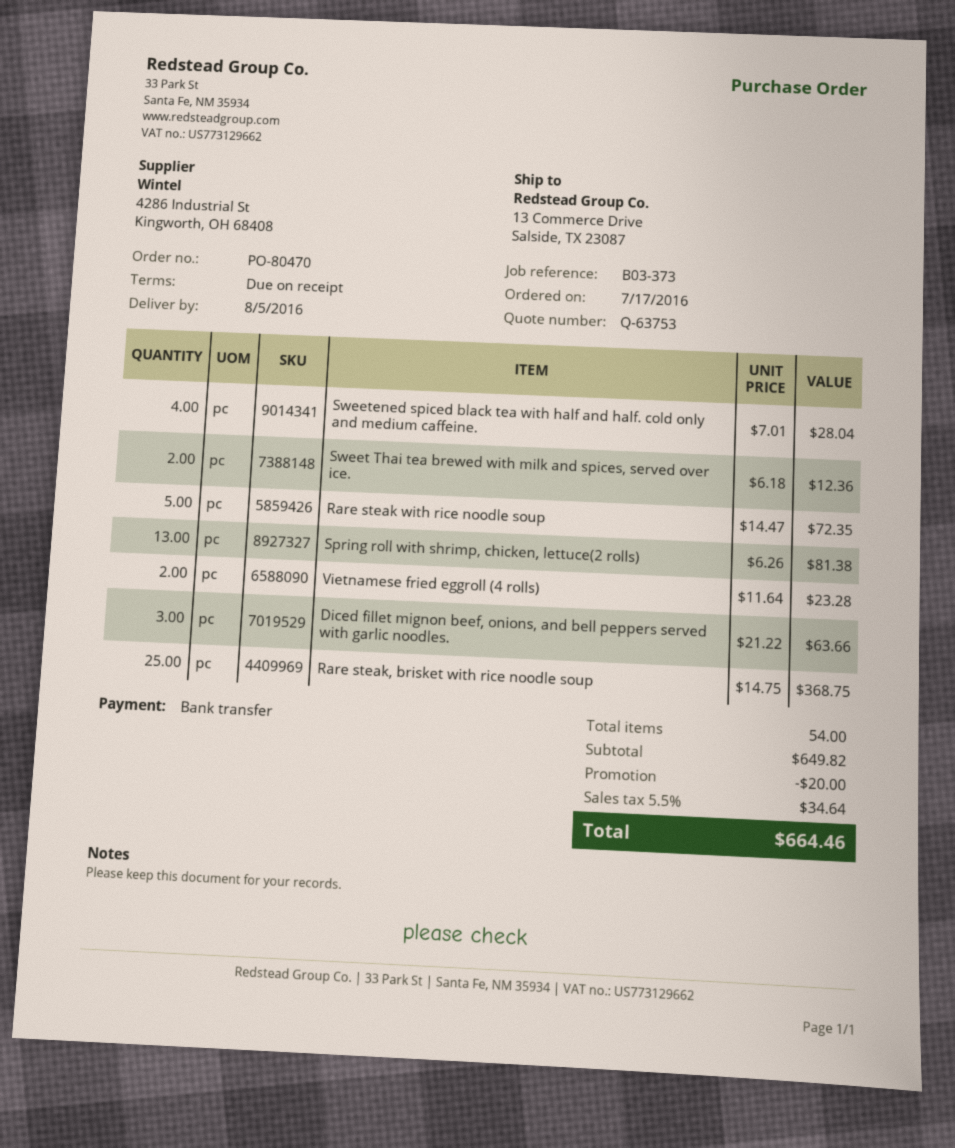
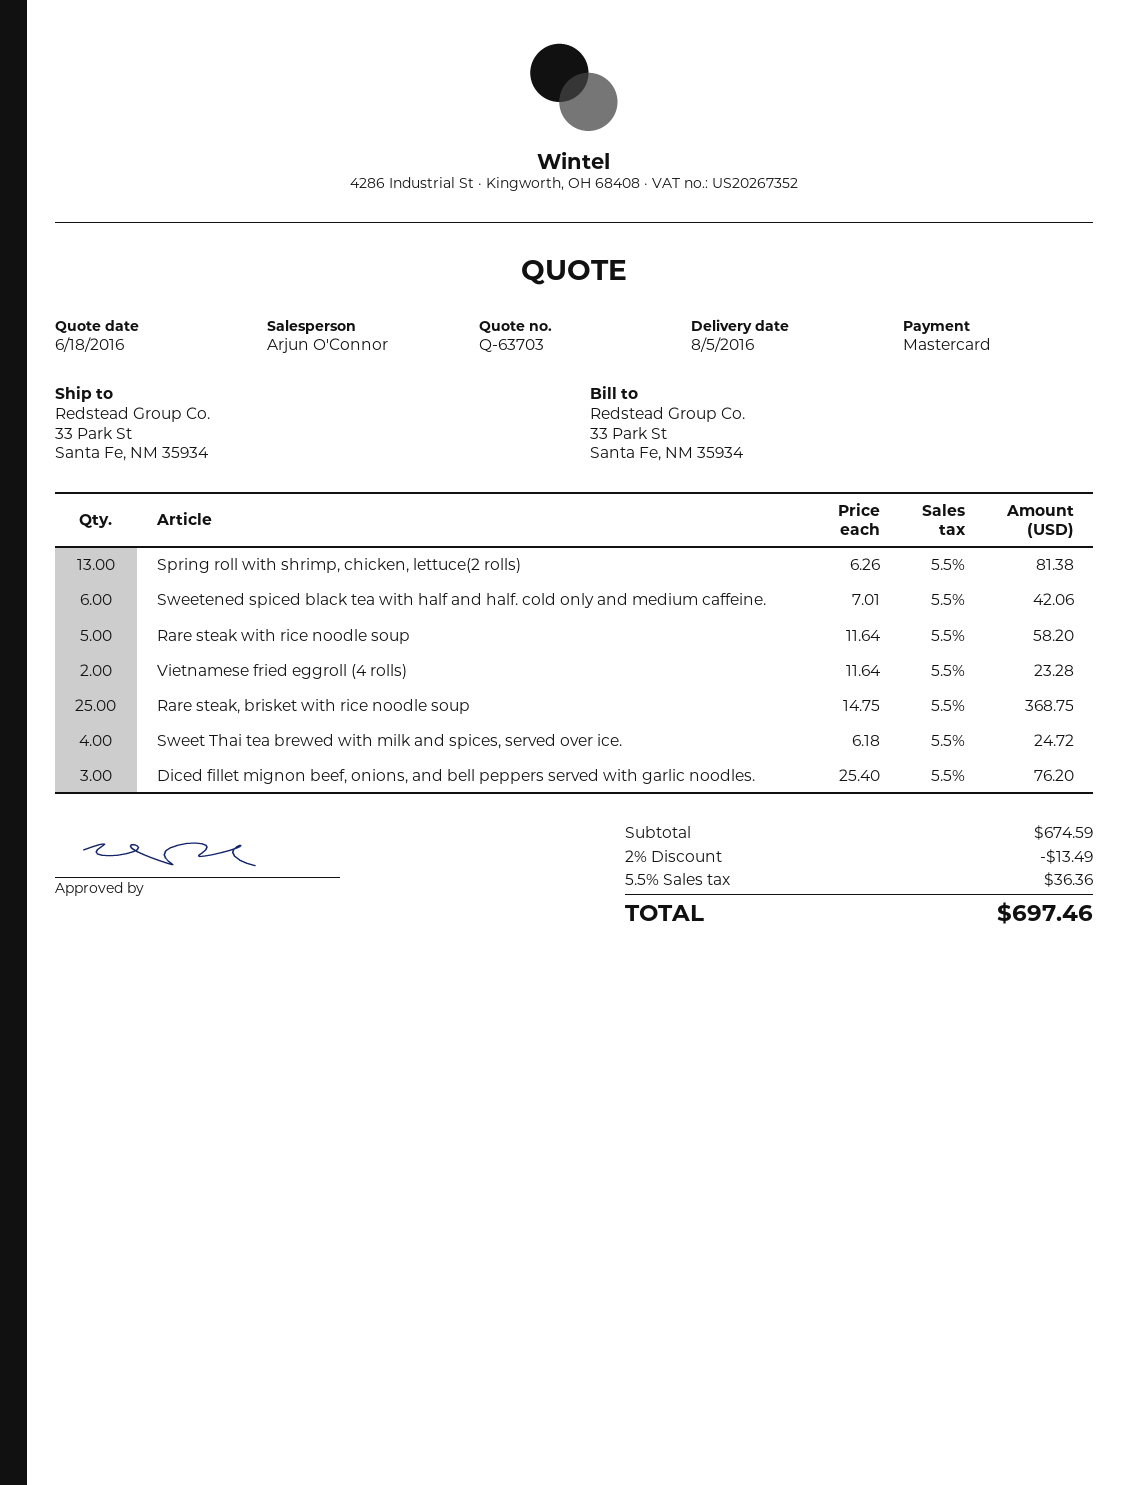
quote number: Q-63753 -> Q-63703
payment method: bank transfer -> Mastercard
ship to: 13 Commerce Drive, Salside, TX 23087 -> 33 Park St, Santa Fe, NM 35934
Sweetened spiced black tea with half and half. cold only and medium caffeine.: 4 x 7.01 = 28.04 -> 6 x 7.01 = 42.06
Sweet Thai tea brewed with milk and spices, served over ice.: 2 x 6.18 = 12.36 -> 4 x 6.18 = 24.72
Rare steak with rice noodle soup: 5 x 14.47 = 72.35 -> 5 x 11.64 = 58.20
Diced fillet mignon beef, onions, and bell peppers served with garlic noodles.: 3 x 21.22 = 63.66 -> 3 x 25.40 = 76.20
subtotal: 649.82 -> 674.59
discount: 20.00 -> 13.49
tax: 5.5% = 34.64 -> 5.5% = 36.36
total: 664.46 -> 697.46

